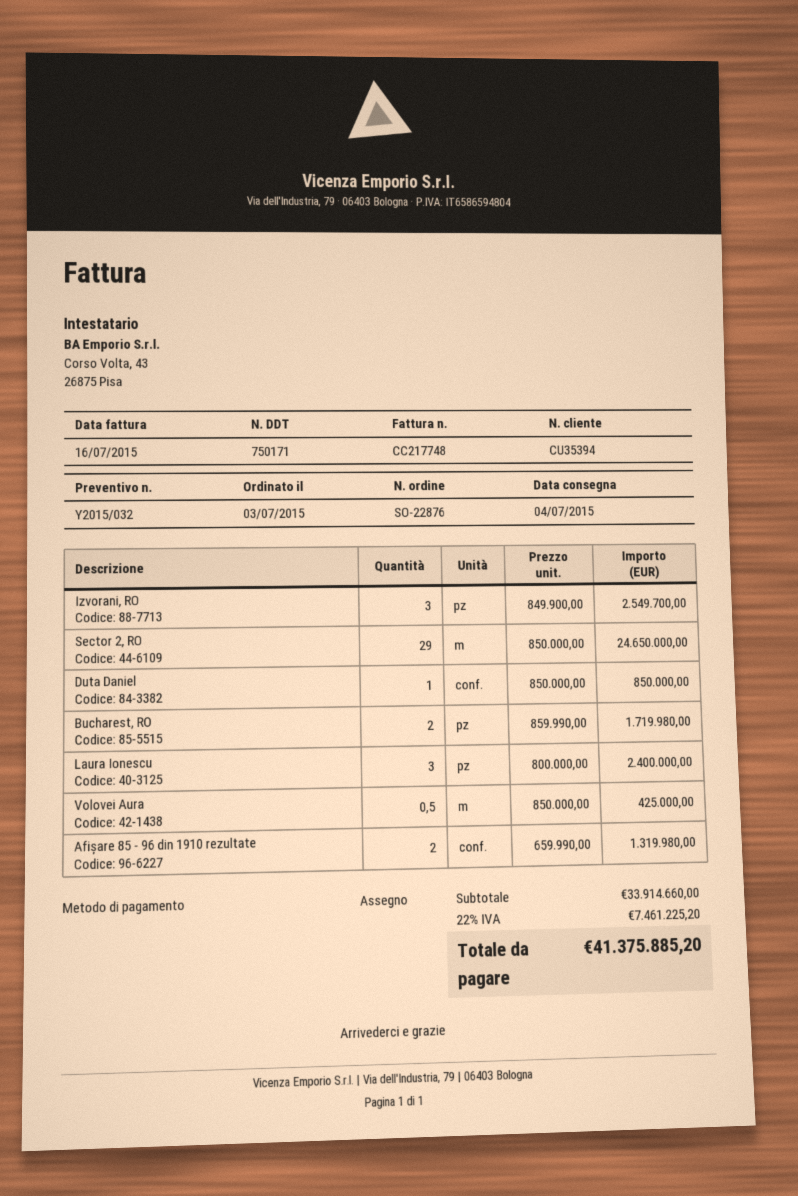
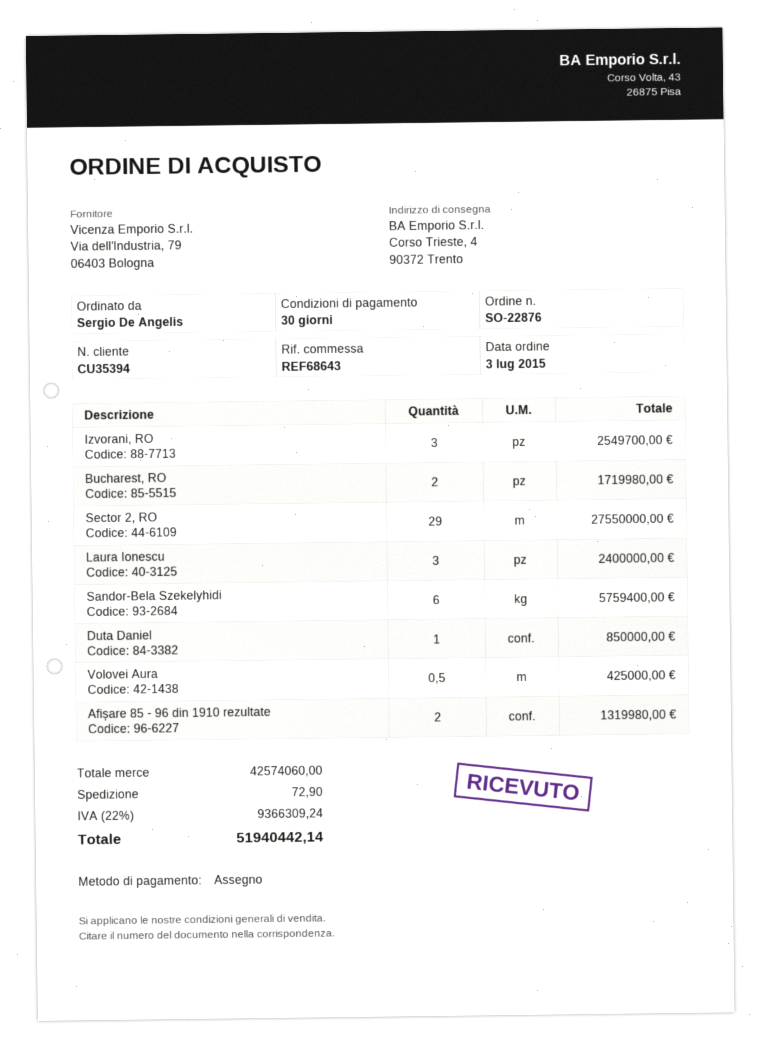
Sector 2, RO: 29 for 24650000.00 -> 29 for 27550000.00
Sandor-Bela Szekelyhidi: none -> 6 for 5759400.00
subtotal: 33914660.00 -> 42574060.00
shipping: none -> 72.90
tax: 22% = 7461225.20 -> 22% = 9366309.24
total: 41375885.20 -> 51940442.14

